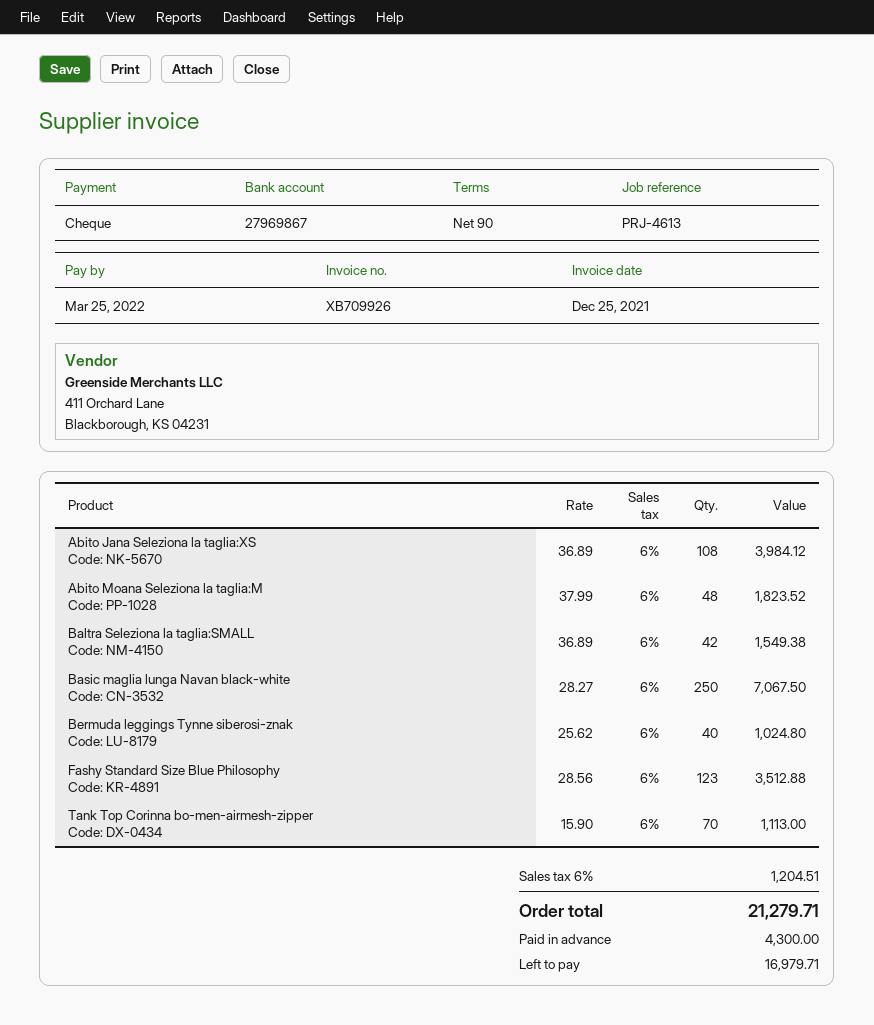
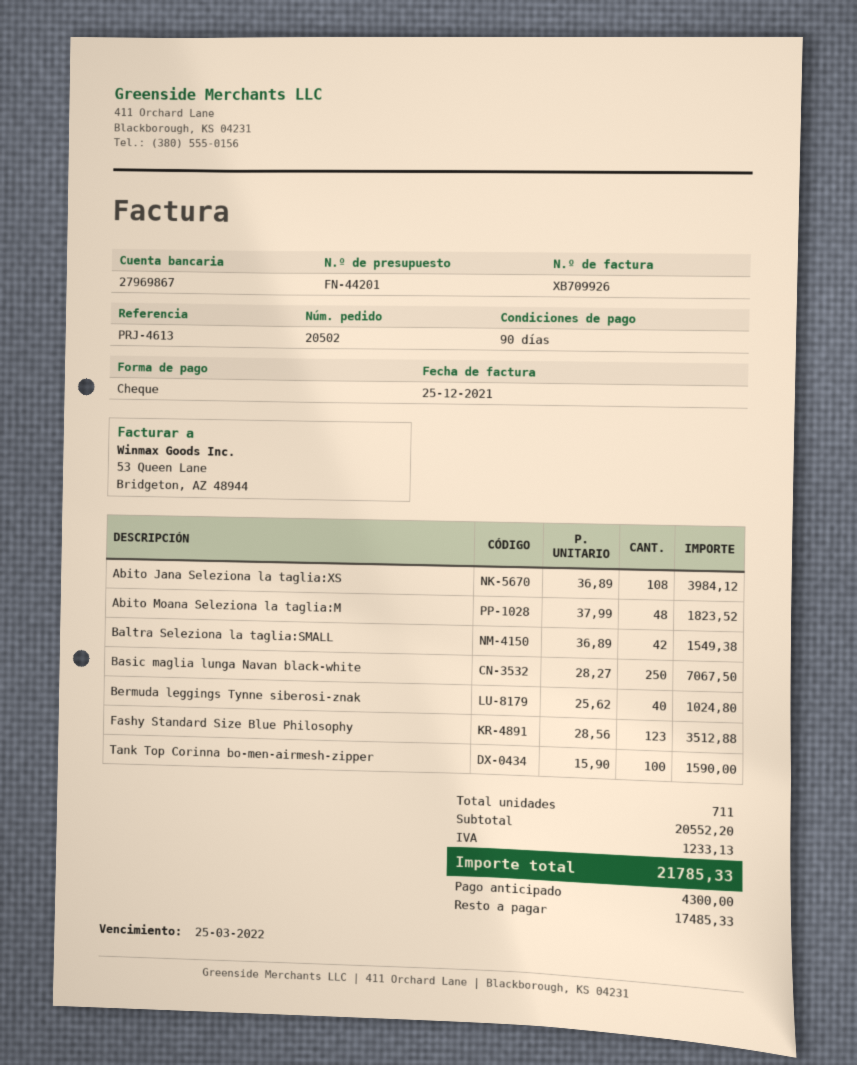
Tank Top Corinna bo-men-airmesh-zipper: 70 x 15.90 = 1113.00 -> 100 x 15.90 = 1590.00
tax: 1204.51 -> 1233.13
total: 21279.71 -> 21785.33
balance: 16979.71 -> 17485.33

